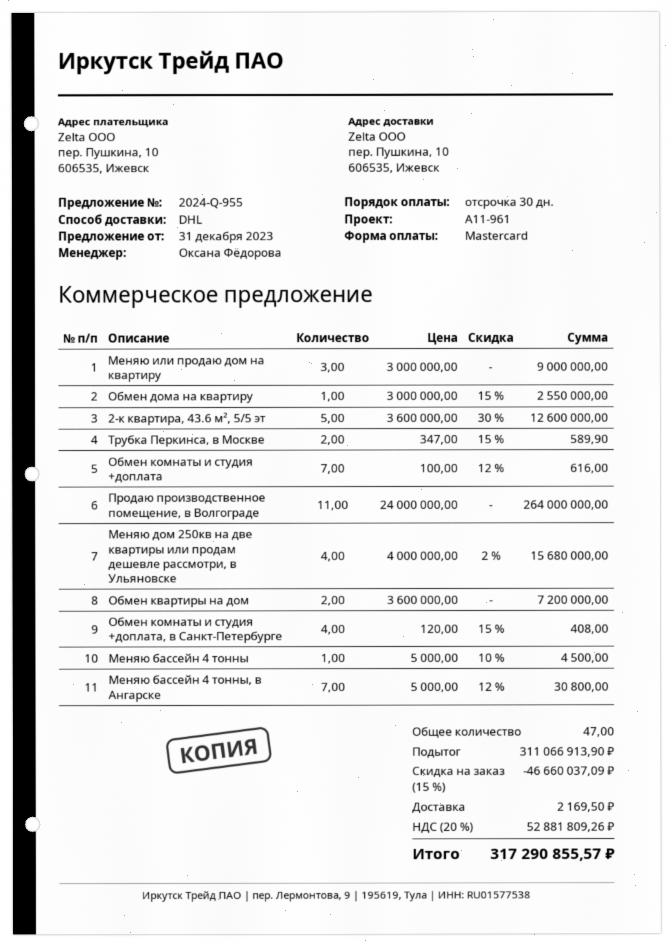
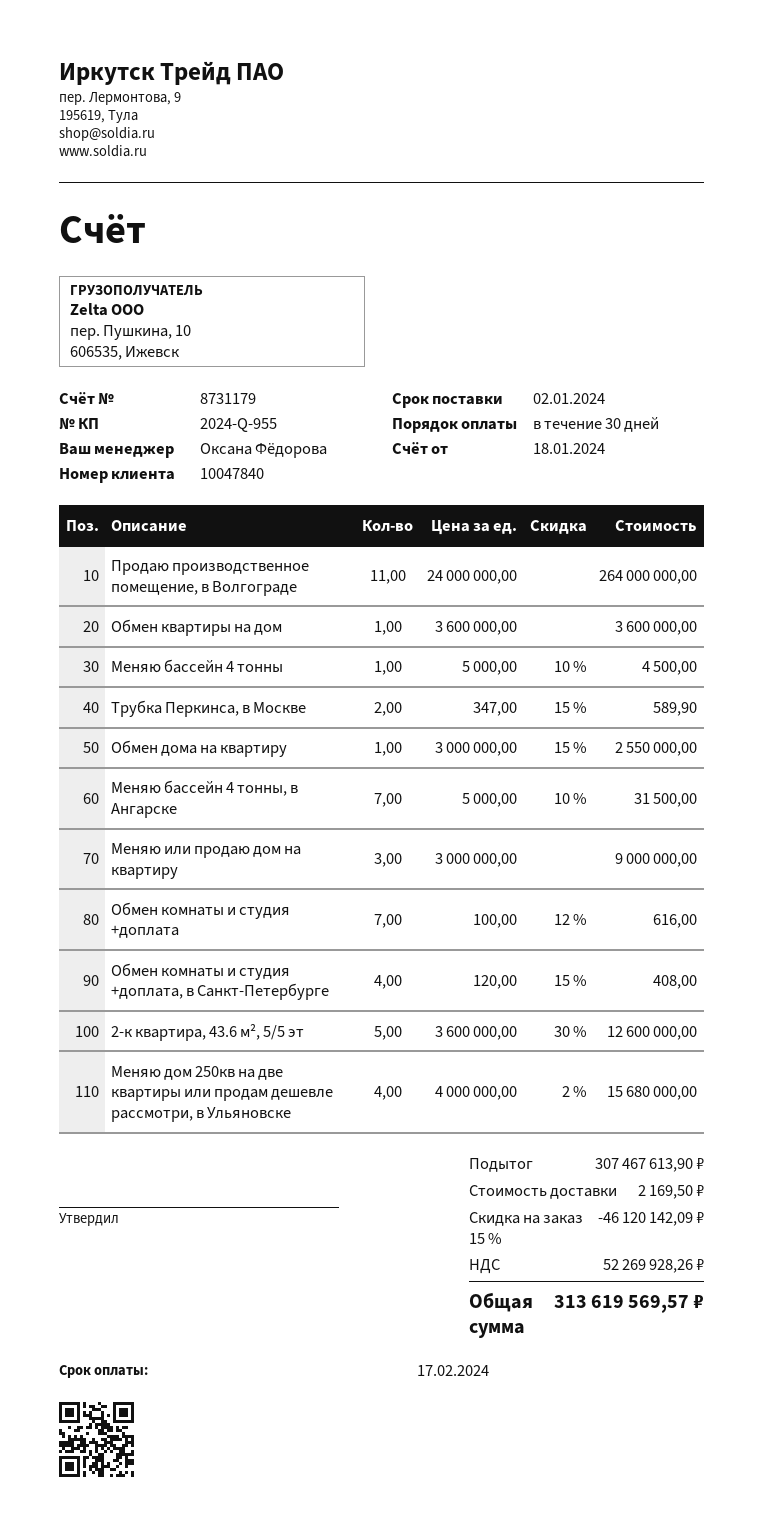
Обмен квартиры на дом: 2 x 3600000.00 = 7200000.00 -> 1 x 3600000.00 = 3600000.00
Меняю бассейн 4 тонны, в Ангарске: 7 x 5000.00 - 12% = 30800.00 -> 7 x 5000.00 - 10% = 31500.00
subtotal: 311066913.90 -> 307467613.90
discount: 15% = 46660037.09 -> 15% = 46120142.09
tax: 52881809.26 -> 52269928.26
total: 317290855.57 -> 313619569.57

